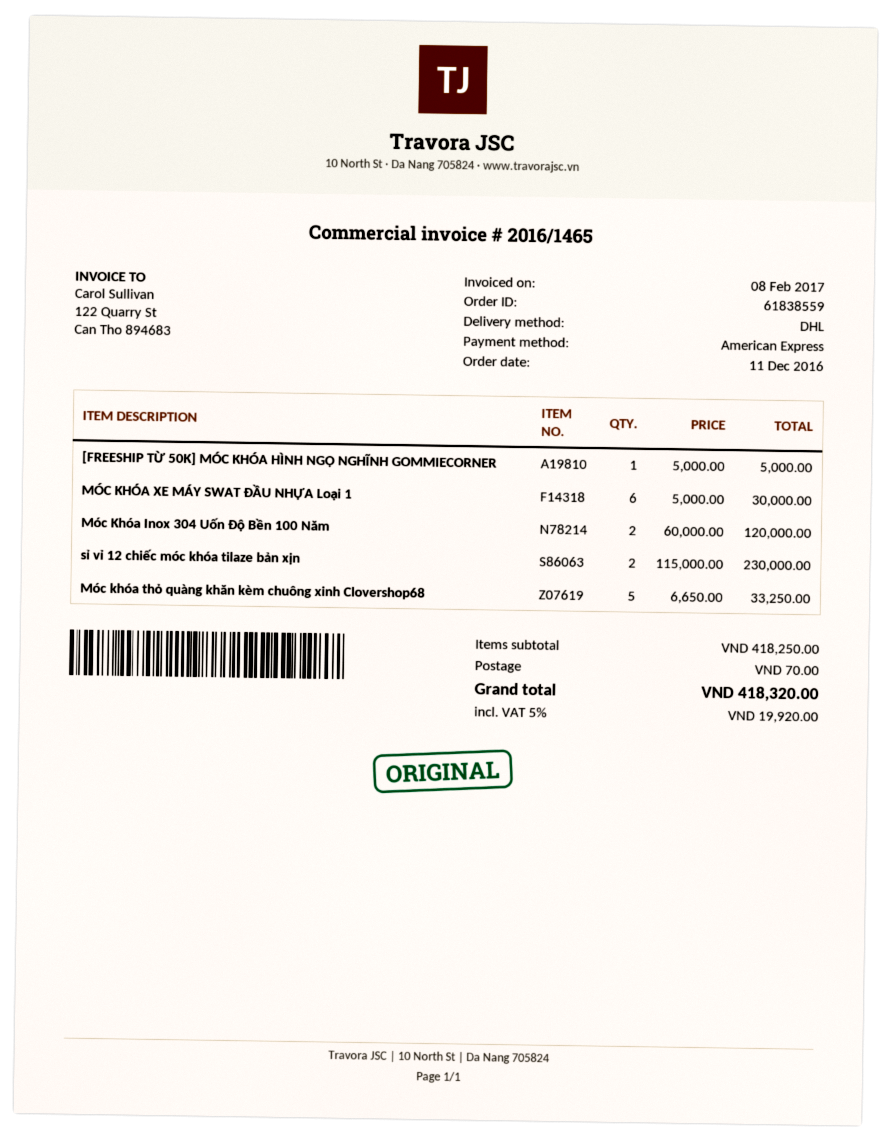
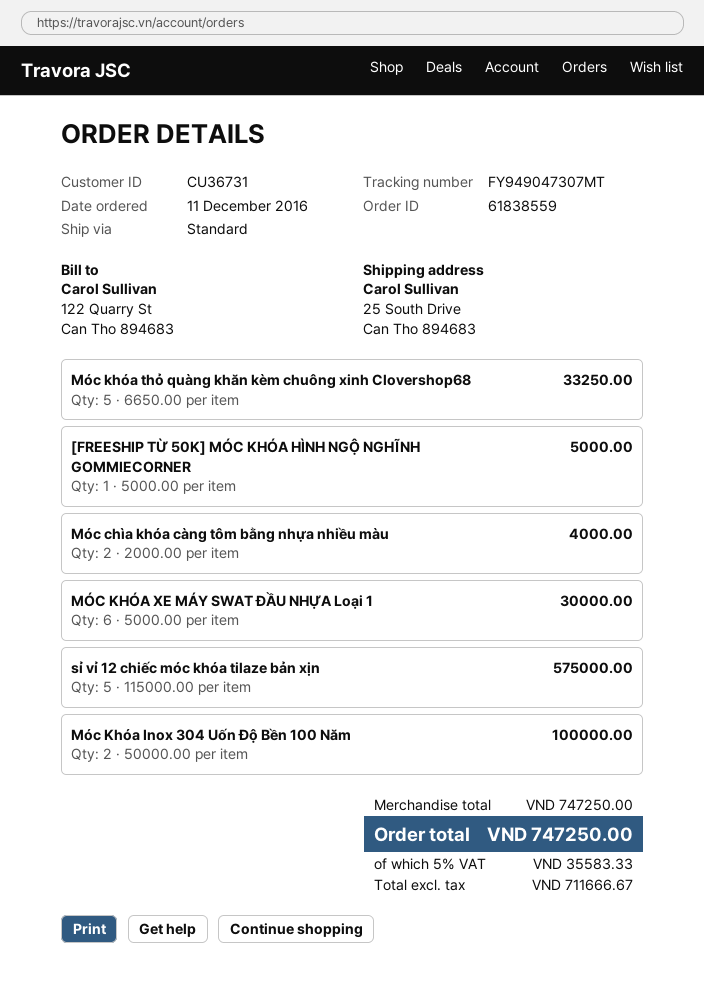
shipping method: DHL -> standard
Móc Khóa Inox 304 Uốn Độ Bền 100 Năm: 2 x 60000.00 = 120000.00 -> 2 x 50000.00 = 100000.00
sỉ vỉ 12 chiếc móc khóa tilaze bản xịn: 2 x 115000.00 = 230000.00 -> 5 x 115000.00 = 575000.00
Móc chìa khóa càng tôm bằng nhựa nhiều màu: none -> 2 x 2000.00 = 4000.00
subtotal: 418250.00 -> 747250.00
shipping: 70.00 -> none
tax: 5% = 19920.00 -> 5% = 35583.33
total: 418320.00 -> 747250.00

